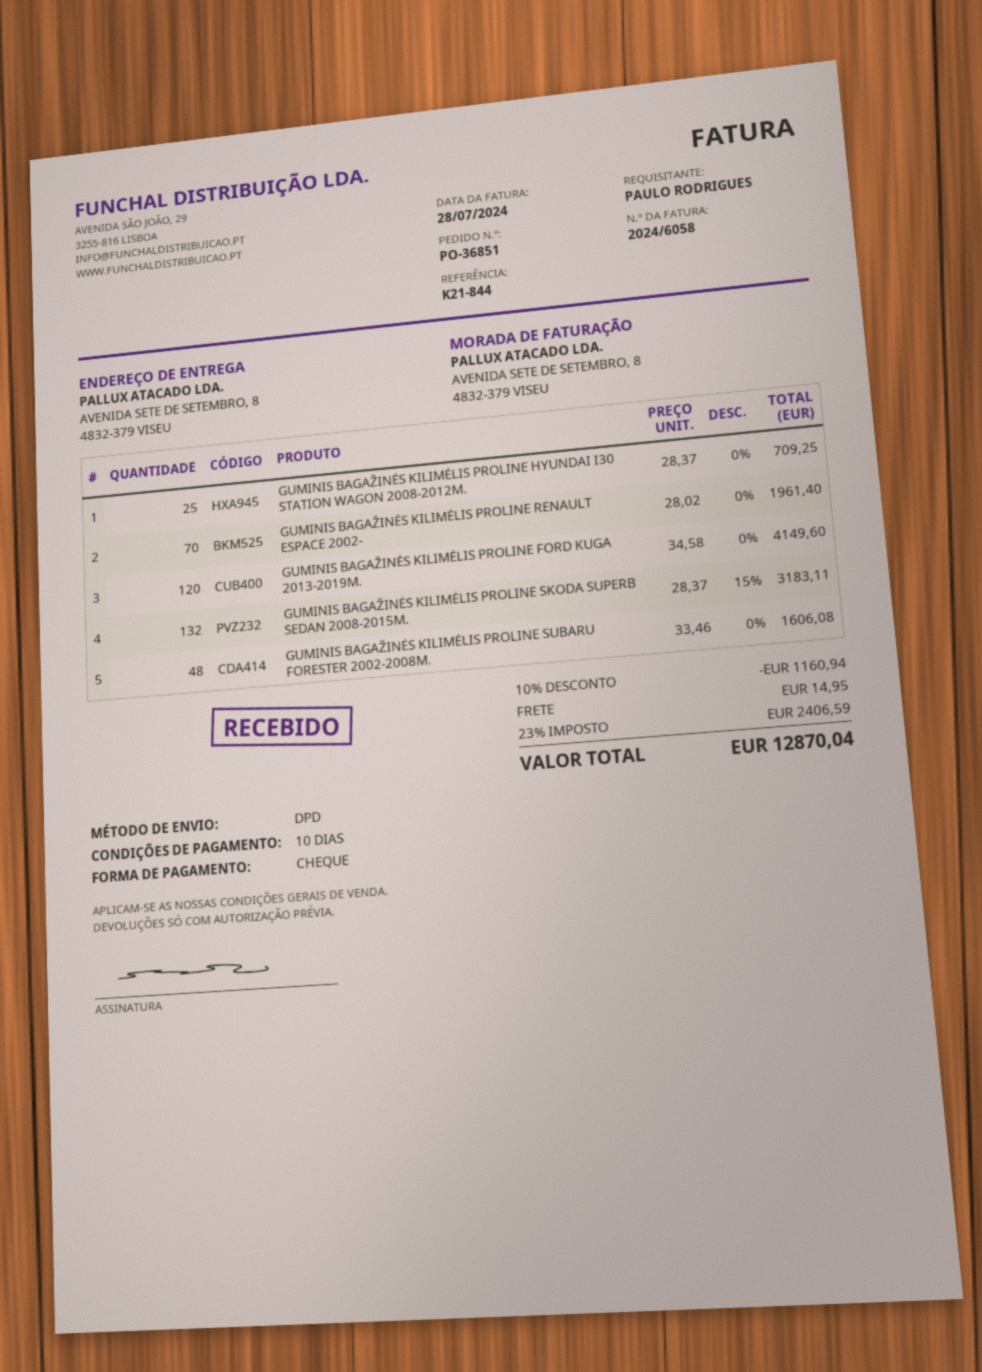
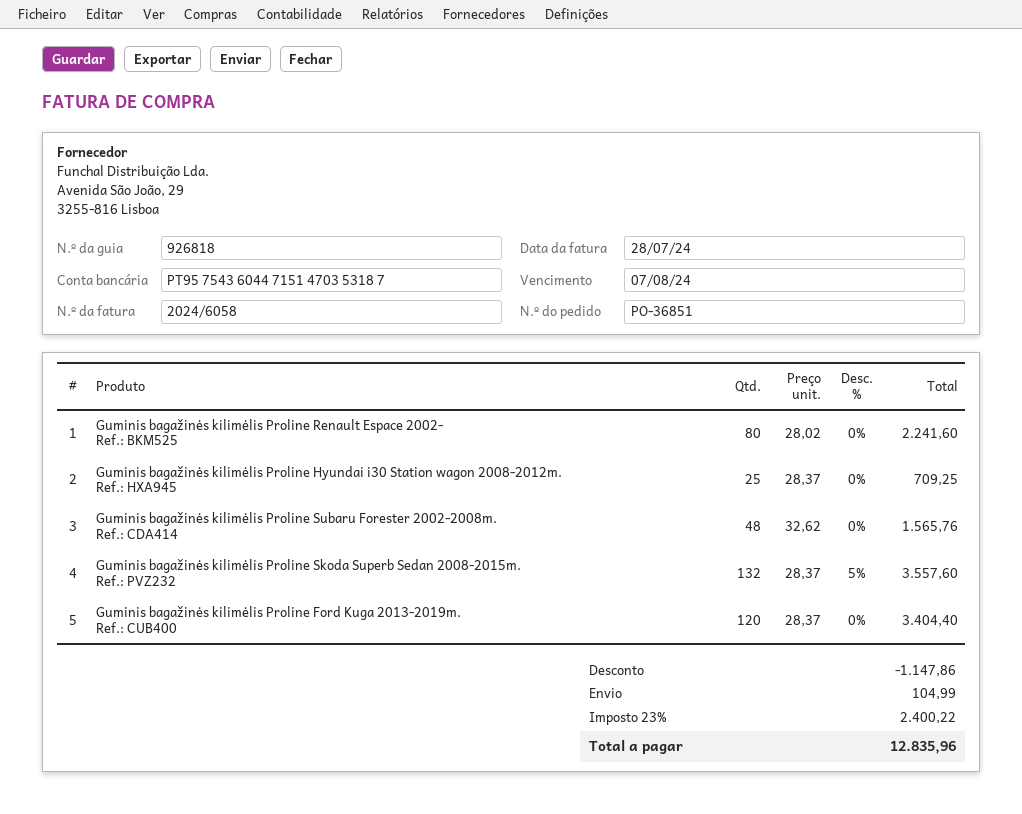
GUMINIS BAGAŽINĖS KILIMĖLIS PROLINE RENAULT ESPACE 2002-: 70 x 28.02 = 1961.40 -> 80 x 28.02 = 2241.60
GUMINIS BAGAŽINĖS KILIMĖLIS PROLINE FORD KUGA 2013-2019M.: 120 x 34.58 = 4149.60 -> 120 x 28.37 = 3404.40
GUMINIS BAGAŽINĖS KILIMĖLIS PROLINE SKODA SUPERB SEDAN 2008-2015M.: 132 x 28.37 - 15% = 3183.11 -> 132 x 28.37 - 5% = 3557.60
GUMINIS BAGAŽINĖS KILIMĖLIS PROLINE SUBARU FORESTER 2002-2008M.: 48 x 33.46 = 1606.08 -> 48 x 32.62 = 1565.76
discount: 1160.94 -> 1147.86
shipping: 14.95 -> 104.99
tax: 23% = 2406.59 -> 23% = 2400.22
total: 12870.04 -> 12835.96

